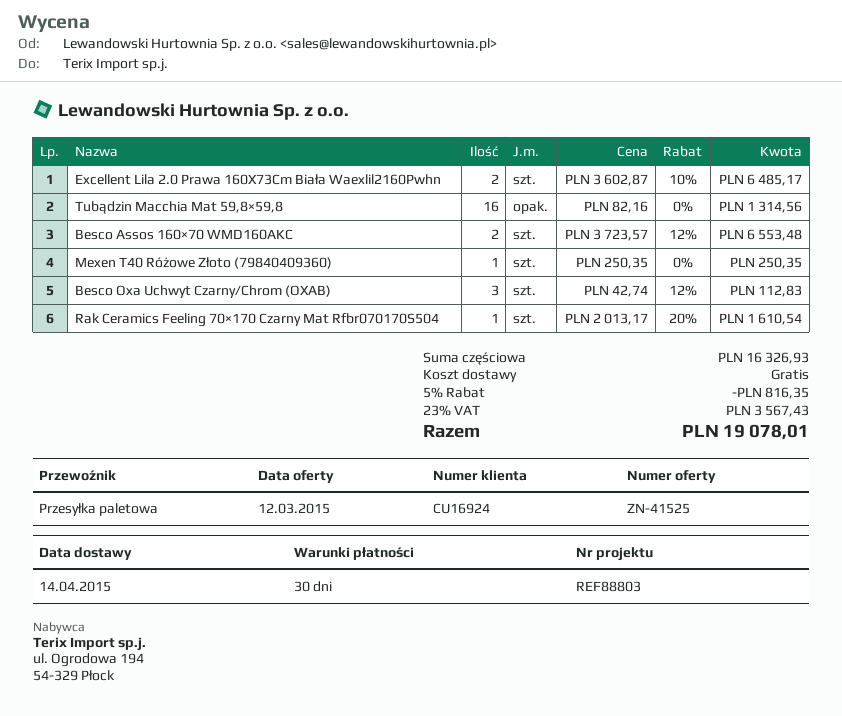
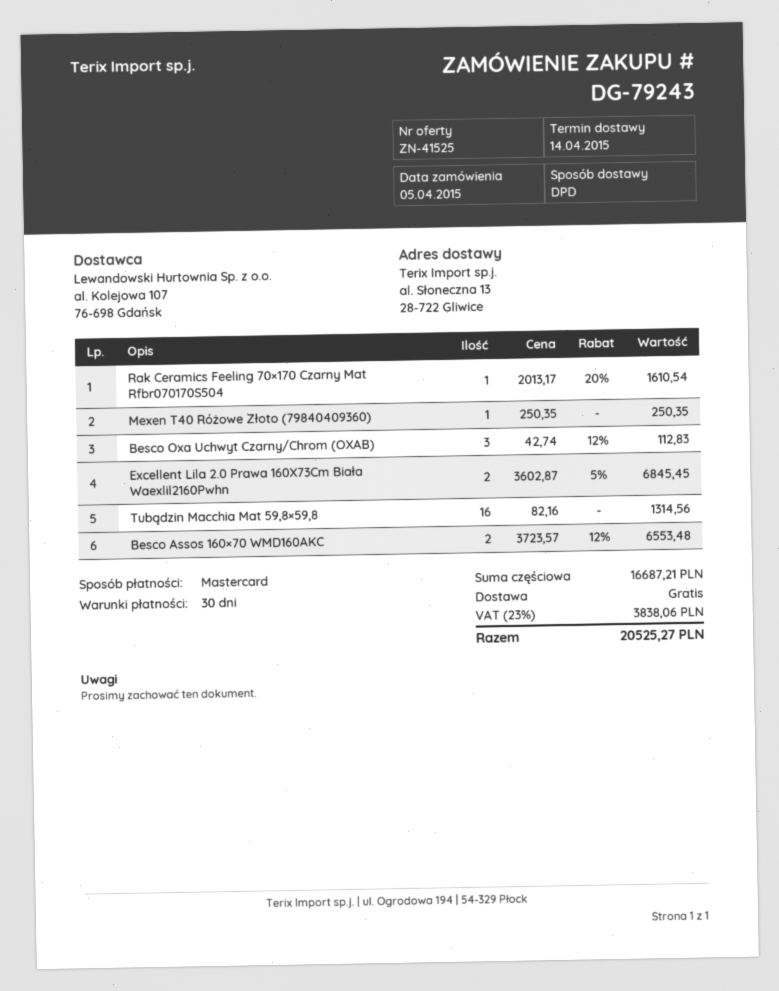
shipping method: pallet freight -> DPD
Excellent Lila 2.0 Prawa 160X73Cm Biała Waexlil2160Pwhn: 2 x 3602.87 - 10% = 6485.17 -> 2 x 3602.87 - 5% = 6845.45
subtotal: 16326.93 -> 16687.21
discount: 5% = 816.35 -> none
tax: 23% = 3567.43 -> 23% = 3838.06
total: 19078.01 -> 20525.27

